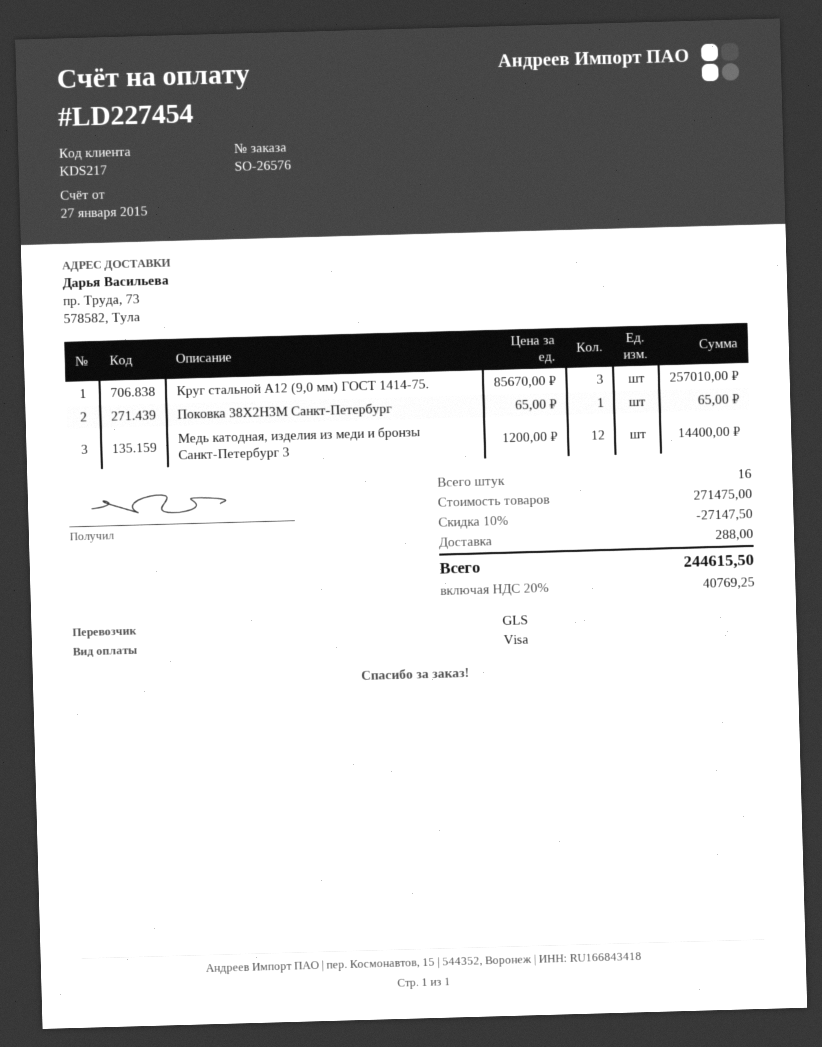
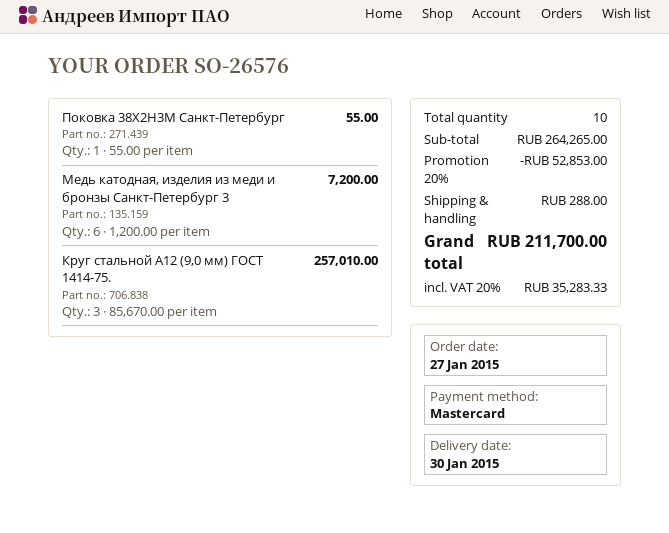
payment method: Visa -> Mastercard
Поковка 38Х2Н3М Санкт-Петербург: 1 x 65.00 = 65.00 -> 1 x 55.00 = 55.00
Медь катодная, изделия из меди и бронзы Санкт-Петербург 3: 12 x 1200.00 = 14400.00 -> 6 x 1200.00 = 7200.00
total quantity: 16 -> 10
subtotal: 271475.00 -> 264265.00
discount: 10% = 27147.50 -> 20% = 52853.00
tax: 20% = 40769.25 -> 20% = 35283.33
total: 244615.50 -> 211700.00

